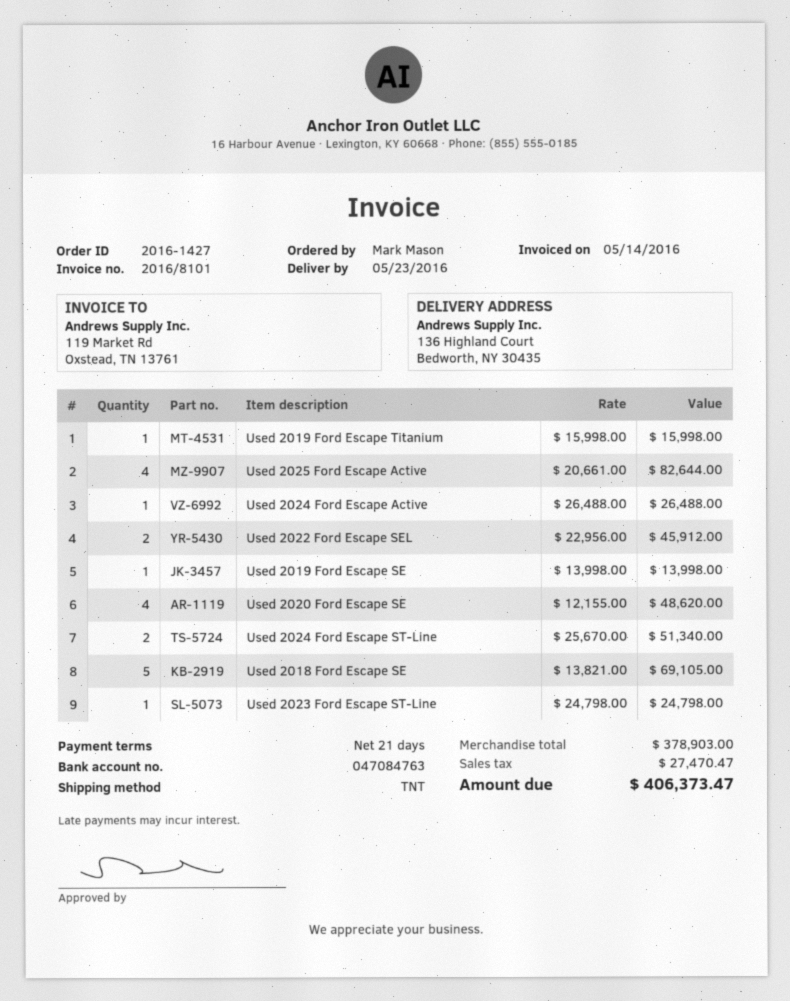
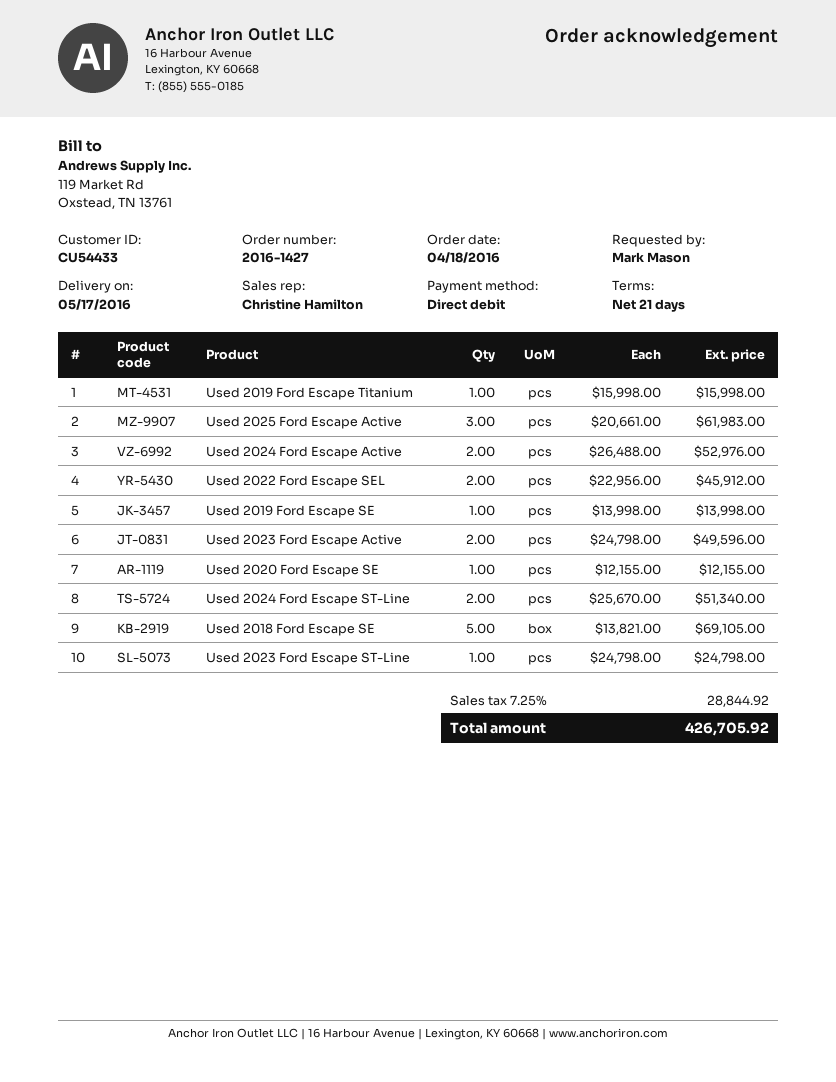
delivery date: 2016-05-23 -> 2016-05-17
Used 2025 Ford Escape Active: 4 x 20661.00 = 82644.00 -> 3 x 20661.00 = 61983.00
Used 2024 Ford Escape Active: 1 x 26488.00 = 26488.00 -> 2 x 26488.00 = 52976.00
Used 2020 Ford Escape SE: 4 x 12155.00 = 48620.00 -> 1 x 12155.00 = 12155.00
Used 2023 Ford Escape Active: none -> 2 x 24798.00 = 49596.00
tax: 27470.47 -> 28844.92
total: 406373.47 -> 426705.92

